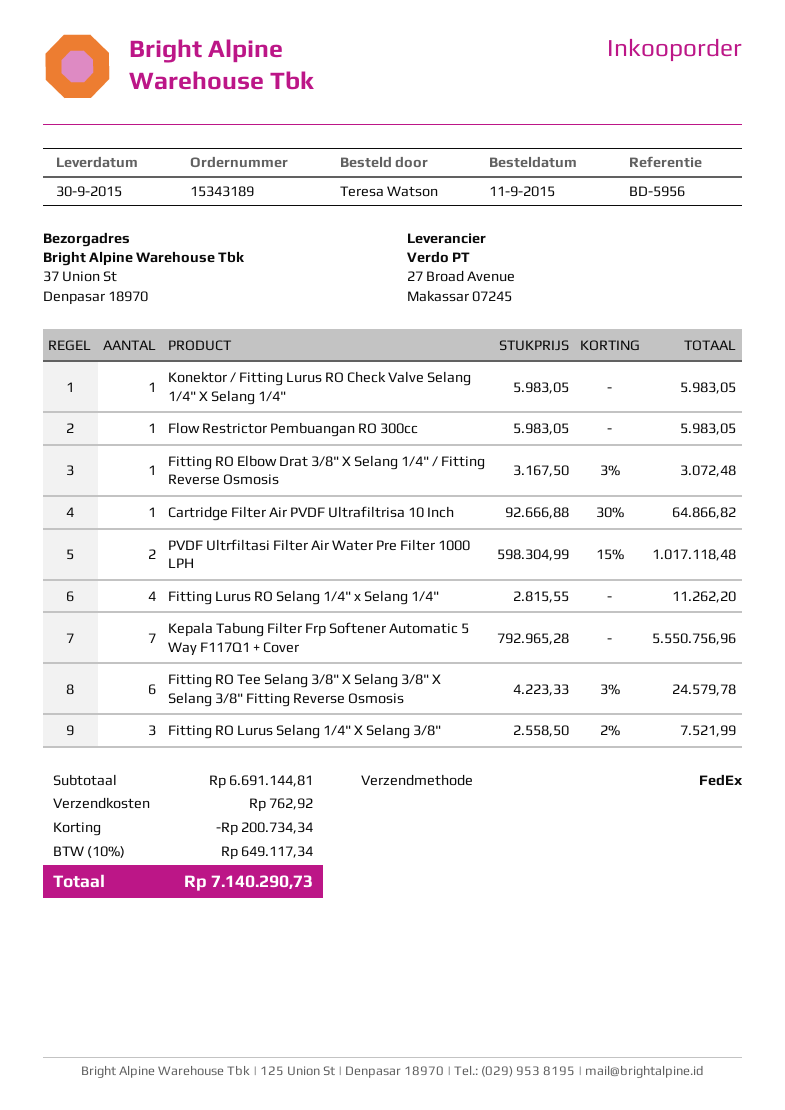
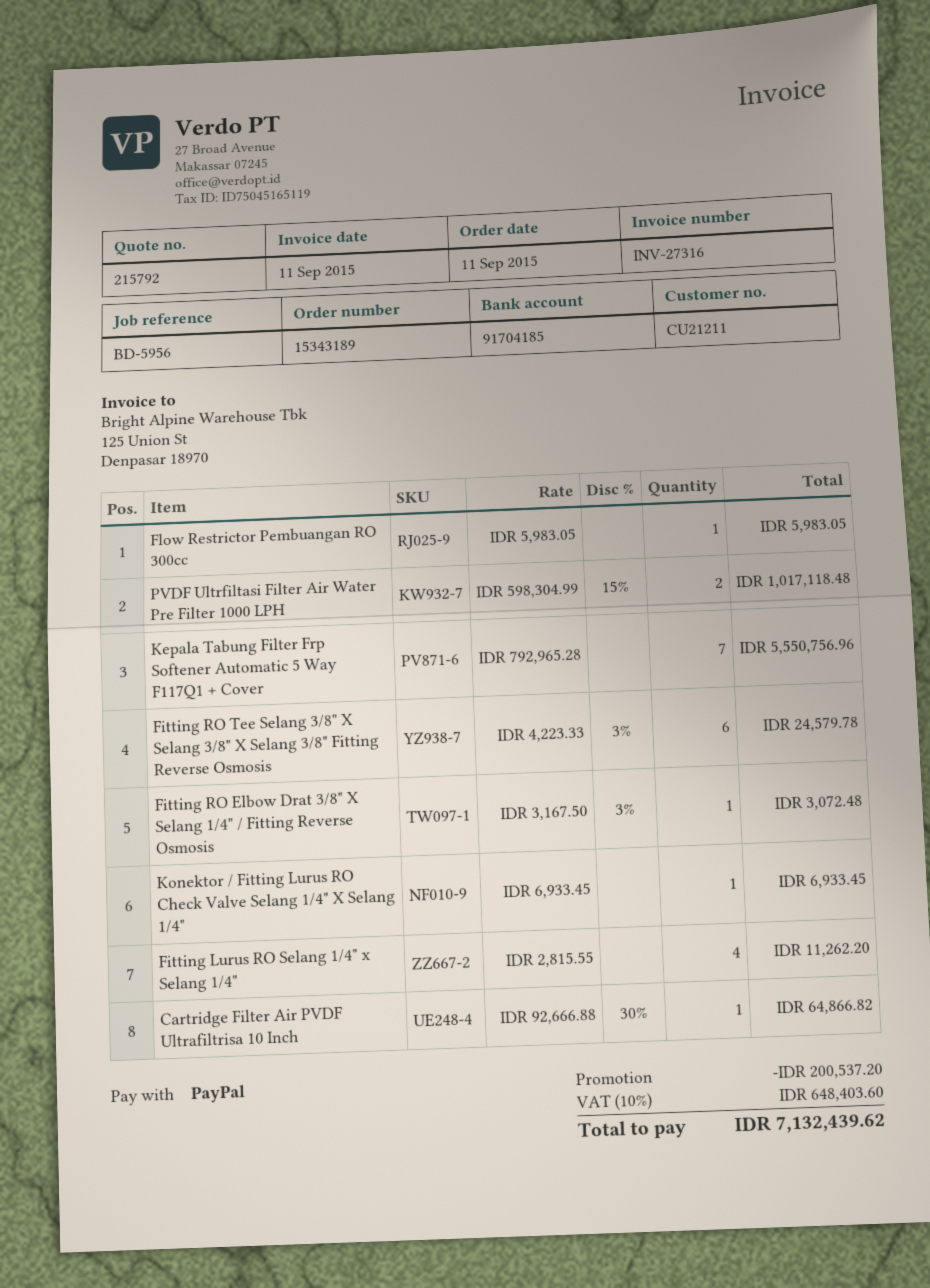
Konektor / Fitting Lurus RO Check Valve Selang 1/4" X Selang 1/4": 1 x 5983.05 = 5983.05 -> 1 x 6933.45 = 6933.45
Fitting RO Lurus Selang 1/4" X Selang 3/8": 3 x 2558.50 - 2% = 7521.99 -> none
discount: 200734.34 -> 200537.20
shipping: 762.92 -> none
tax: 10% = 649117.34 -> 10% = 648403.60
total: 7140290.73 -> 7132439.62

